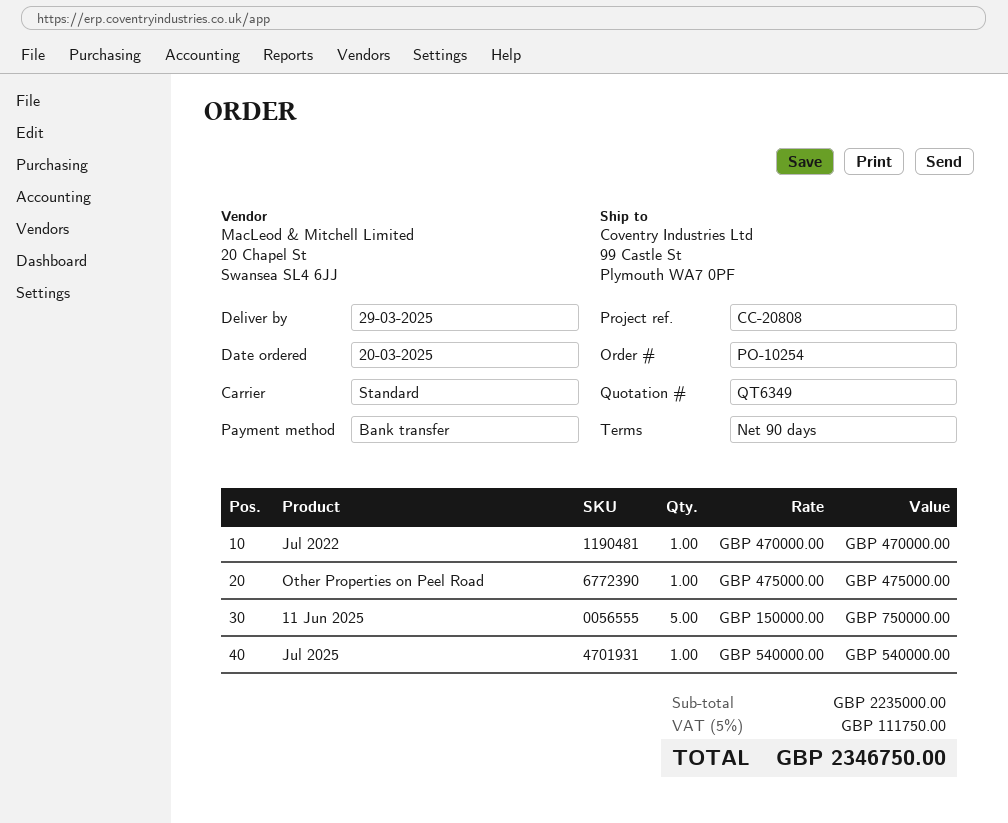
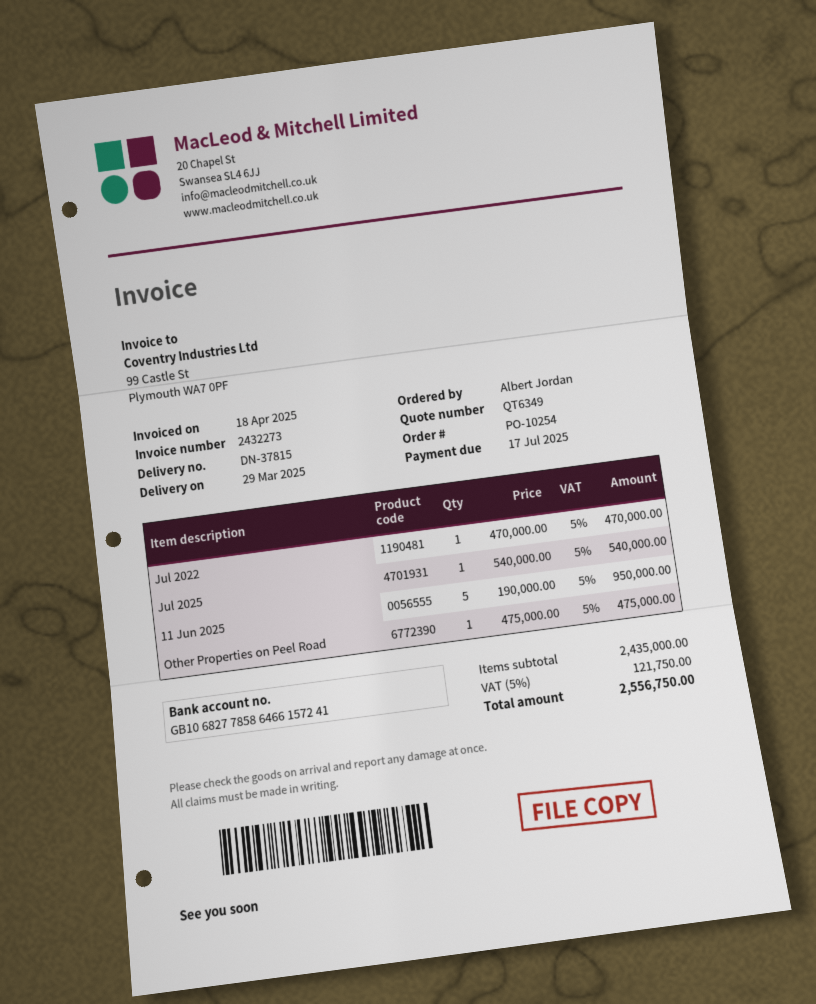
11 Jun 2025: 5 x 150000.00 = 750000.00 -> 5 x 190000.00 = 950000.00
subtotal: 2235000.00 -> 2435000.00
tax: 5% = 111750.00 -> 5% = 121750.00
total: 2346750.00 -> 2556750.00

